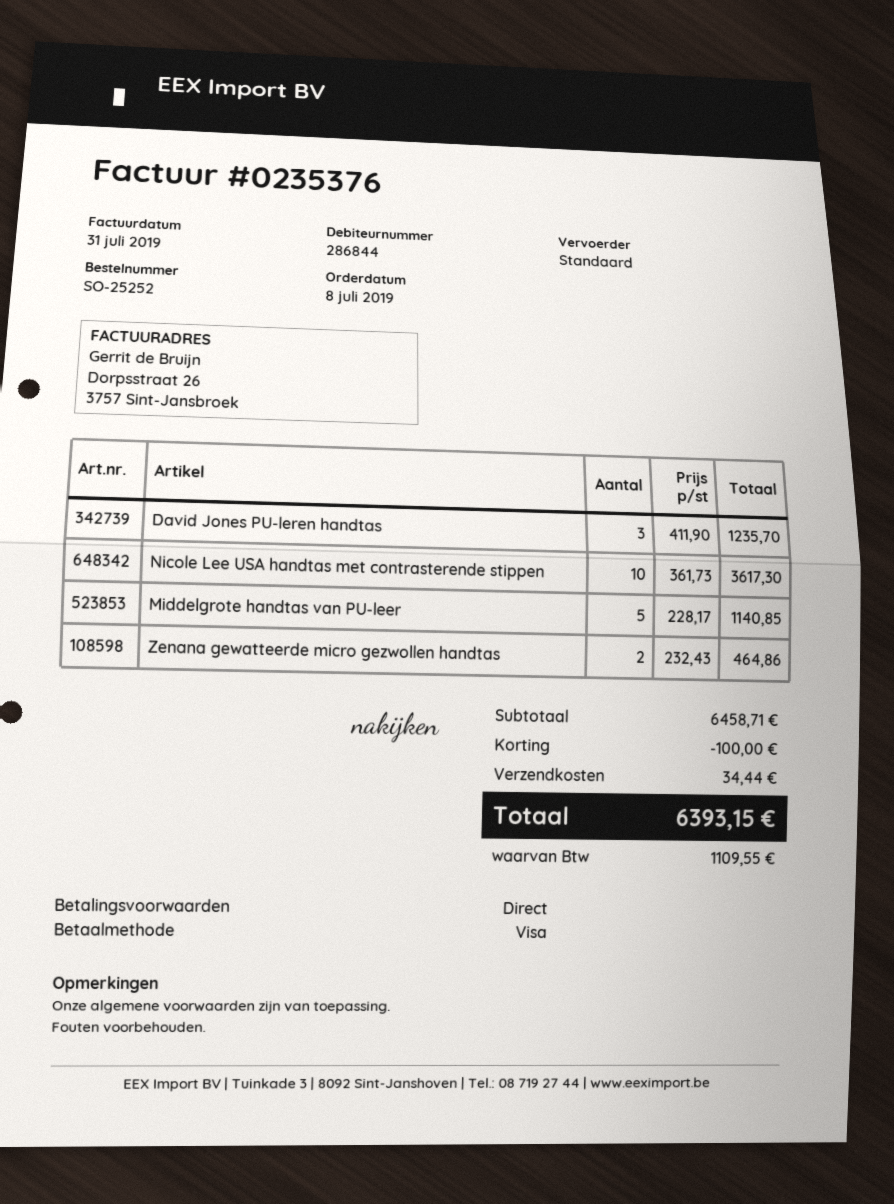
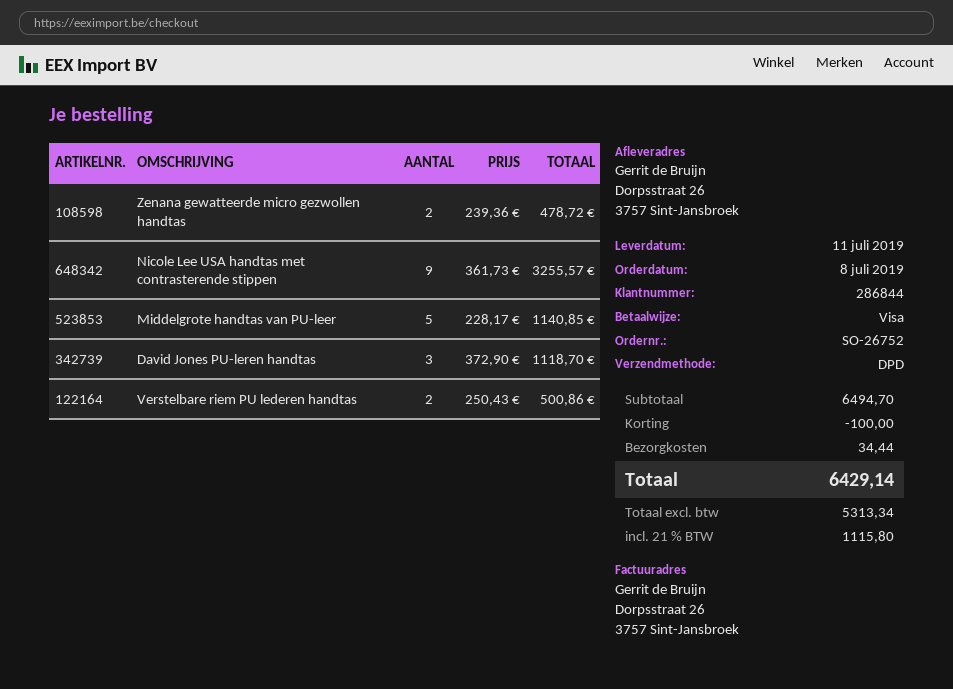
order number: SO-25252 -> SO-26752
shipping method: standard -> DPD
David Jones PU-leren handtas: 3 x 411.90 = 1235.70 -> 3 x 372.90 = 1118.70
Nicole Lee USA handtas met contrasterende stippen: 10 x 361.73 = 3617.30 -> 9 x 361.73 = 3255.57
Zenana gewatteerde micro gezwollen handtas: 2 x 232.43 = 464.86 -> 2 x 239.36 = 478.72
Verstelbare riem PU lederen handtas: none -> 2 x 250.43 = 500.86
subtotal: 6458.71 -> 6494.70
tax: 1109.55 -> 1115.80
total: 6393.15 -> 6429.14

